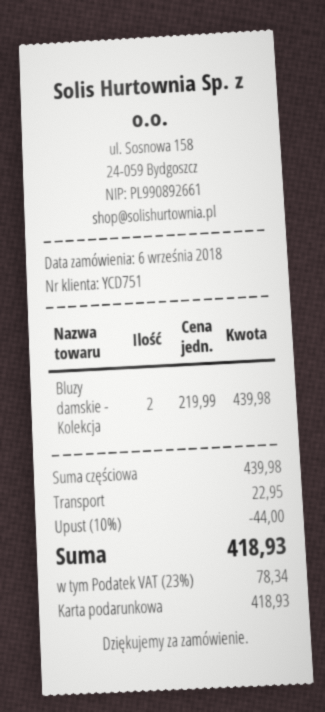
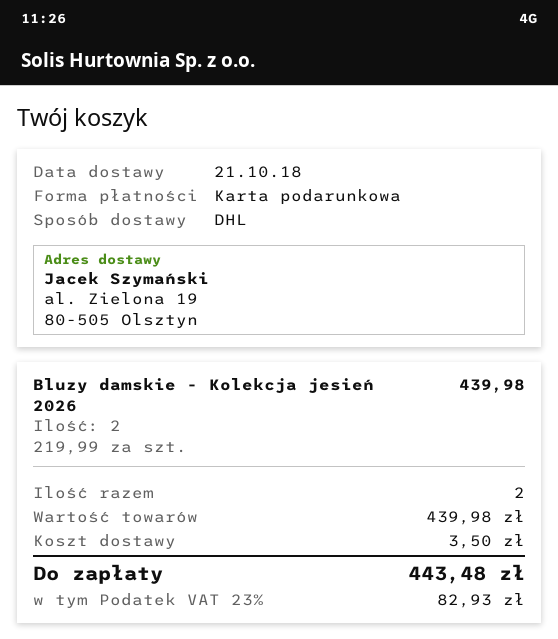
discount: 10% = 44.00 -> none
shipping: 22.95 -> 3.50
tax: 23% = 78.34 -> 23% = 82.93
total: 418.93 -> 443.48

